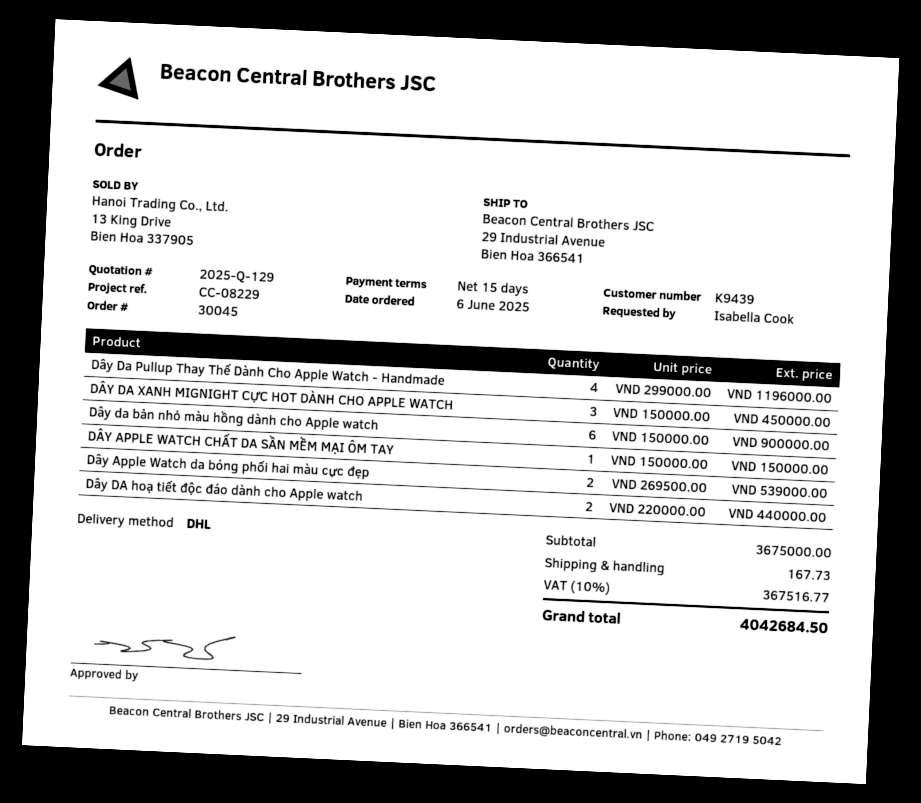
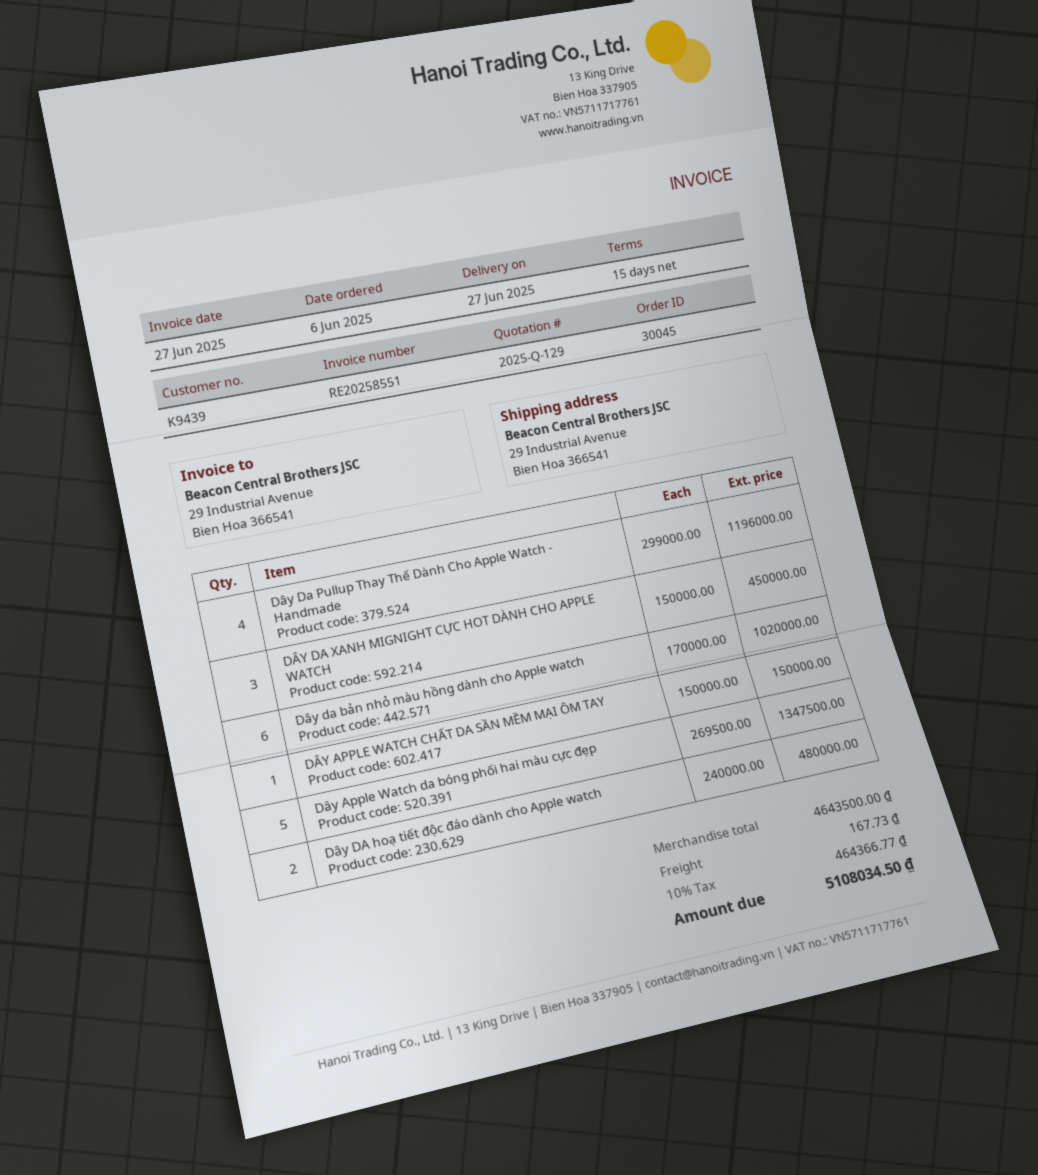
Dây da bản nhỏ màu hồng dành cho Apple watch: 6 x 150000.00 = 900000.00 -> 6 x 170000.00 = 1020000.00
Dây Apple Watch da bóng phối hai màu cực đẹp: 2 x 269500.00 = 539000.00 -> 5 x 269500.00 = 1347500.00
Dây DA hoạ tiết độc đáo dành cho Apple watch: 2 x 220000.00 = 440000.00 -> 2 x 240000.00 = 480000.00
subtotal: 3675000.00 -> 4643500.00
tax: 10% = 367516.77 -> 10% = 464366.77
total: 4042684.50 -> 5108034.50

